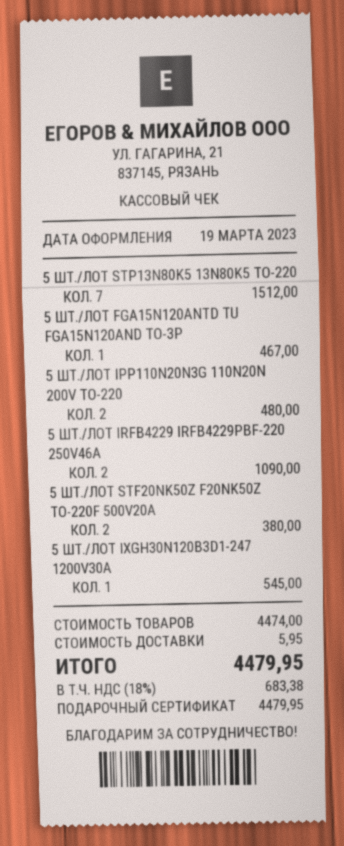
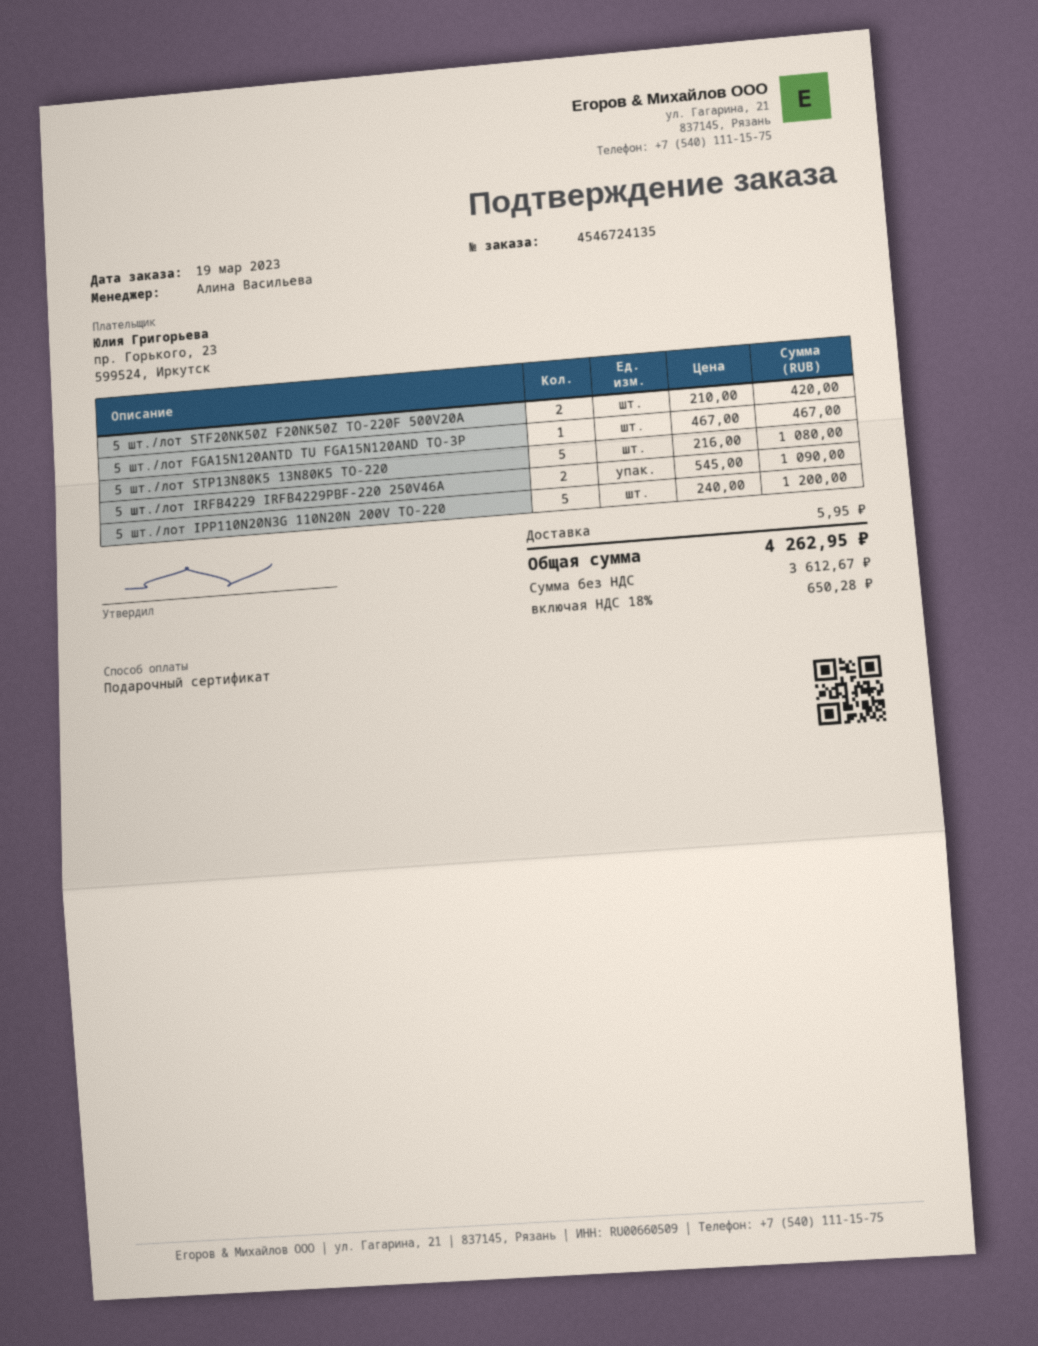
5 ШТ./ЛОТ STP13N80K5 13N80K5 TO-220: 7 for 1512.00 -> 5 for 1080.00
5 ШТ./ЛОТ IPP110N20N3G 110N20N 200V TO-220: 2 for 480.00 -> 5 for 1200.00
5 ШТ./ЛОТ STF20NK50Z F20NK50Z TO-220F 500V20A: 2 for 380.00 -> 2 for 420.00
5 ШТ./ЛОТ IXGH30N120B3D1-247 1200V30A: 1 for 545.00 -> none
tax: 18% = 683.38 -> 18% = 650.28
total: 4479.95 -> 4262.95

